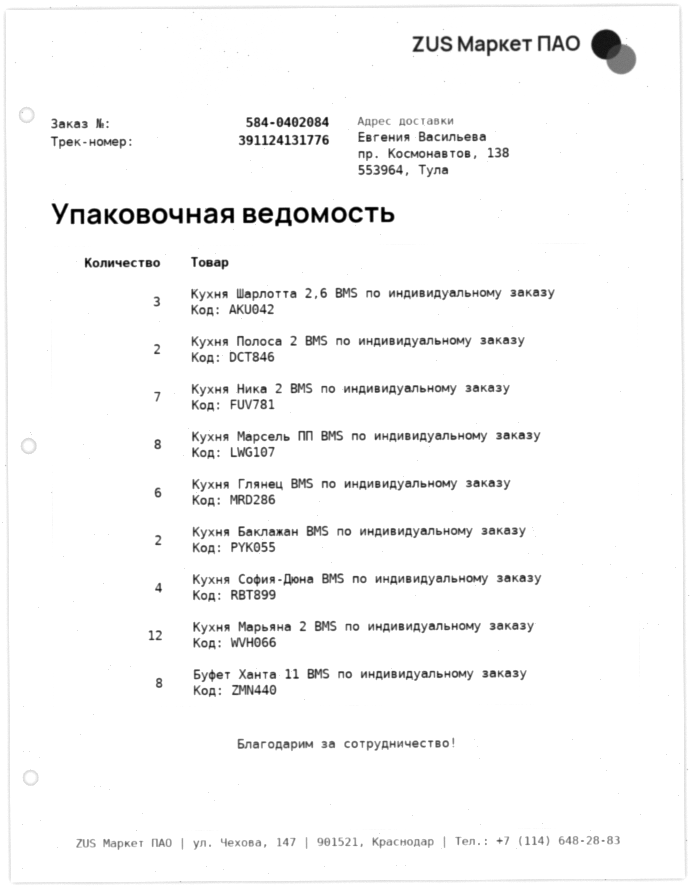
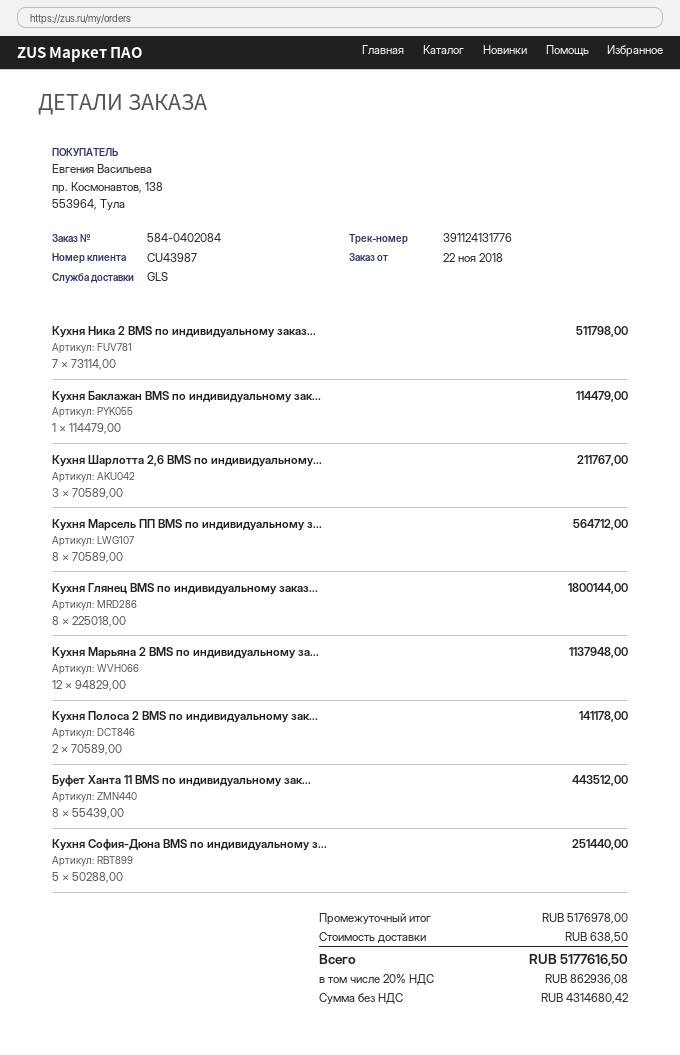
Кухня Глянец BMS по индивидуальному заказу: 6 -> 8
Кухня Баклажан BMS по индивидуальному заказу: 2 -> 1
Кухня София-Дюна BMS по индивидуальному заказу: 4 -> 5

